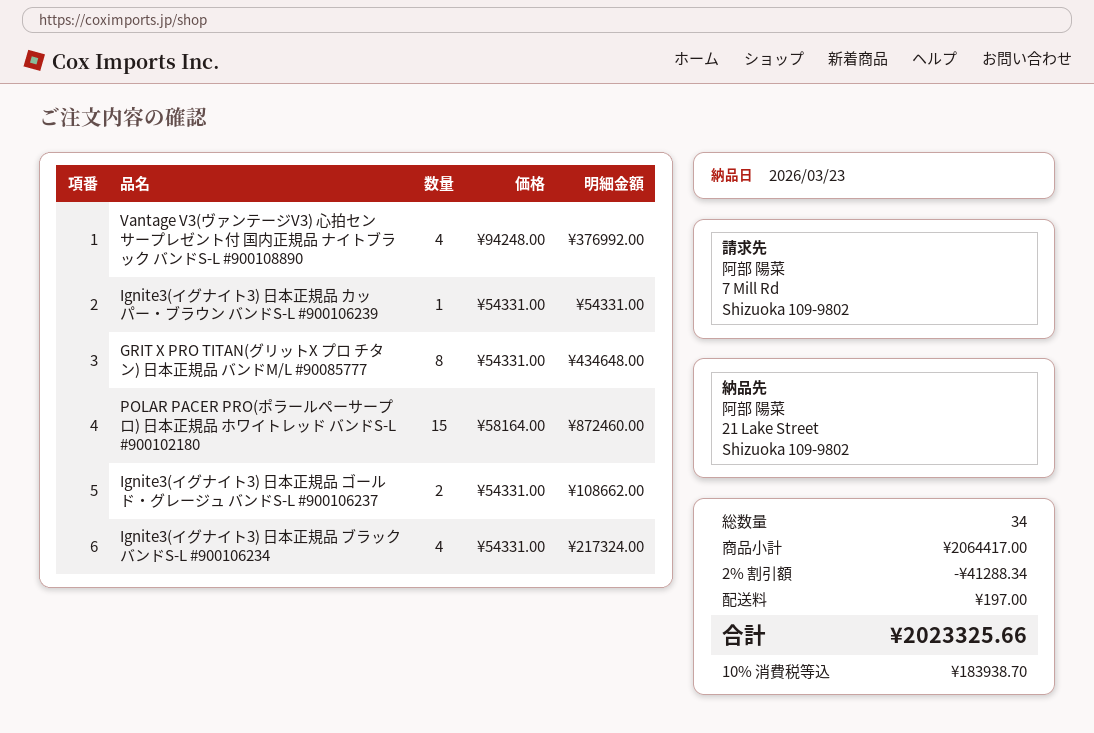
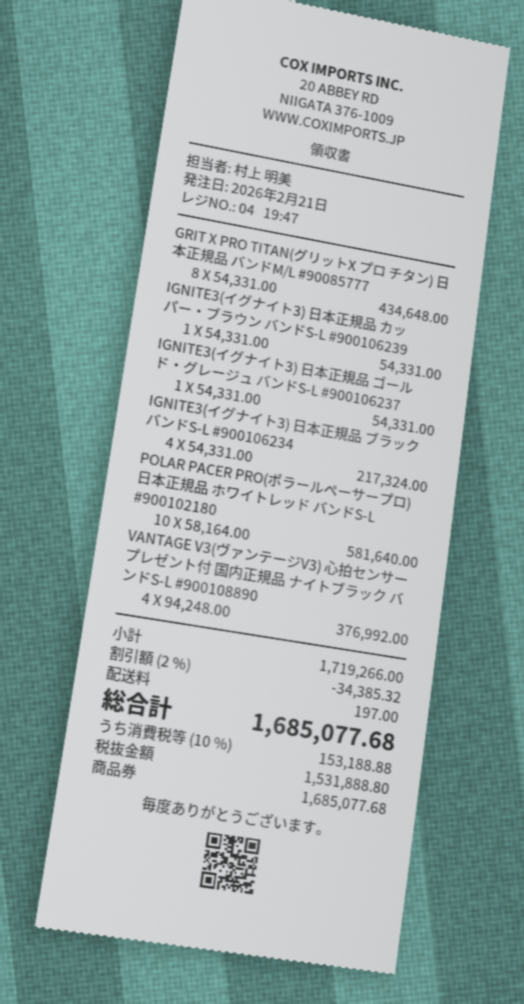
POLAR PACER PRO(ポラールペーサープロ) 日本正規品 ホワイトレッド バンドS-L #900102180: 15 x 58164.00 = 872460.00 -> 10 x 58164.00 = 581640.00
Ignite3(イグナイト3) 日本正規品 ゴールド・グレージュ バンドS-L #900106237: 2 x 54331.00 = 108662.00 -> 1 x 54331.00 = 54331.00
subtotal: 2064417.00 -> 1719266.00
discount: 2% = 41288.34 -> 2% = 34385.32
tax: 10% = 183938.70 -> 10% = 153188.88
total: 2023325.66 -> 1685077.68

